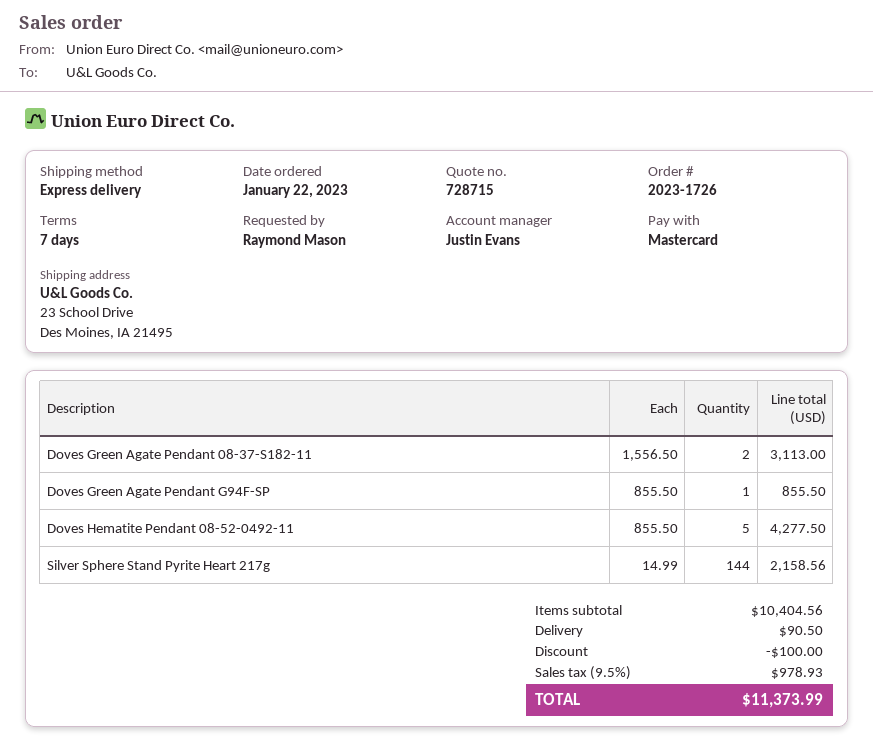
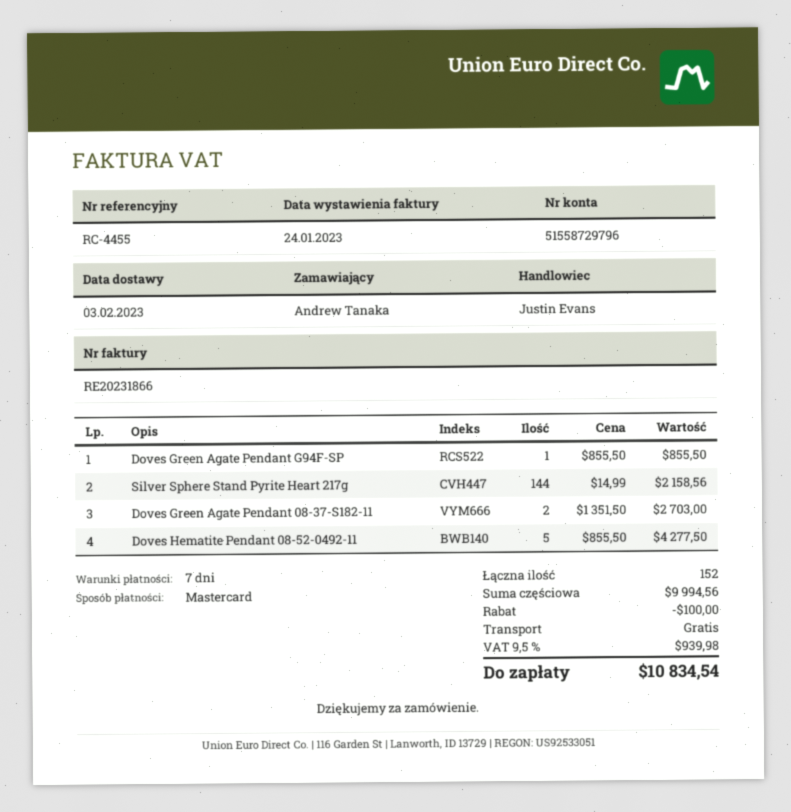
ordered by: Raymond Mason -> Andrew Tanaka
Doves Green Agate Pendant 08-37-S182-11: 2 x 1556.50 = 3113.00 -> 2 x 1351.50 = 2703.00
subtotal: 10404.56 -> 9994.56
shipping: 90.50 -> 0.00
tax: 9.5% = 978.93 -> 9.5% = 939.98
total: 11373.99 -> 10834.54

